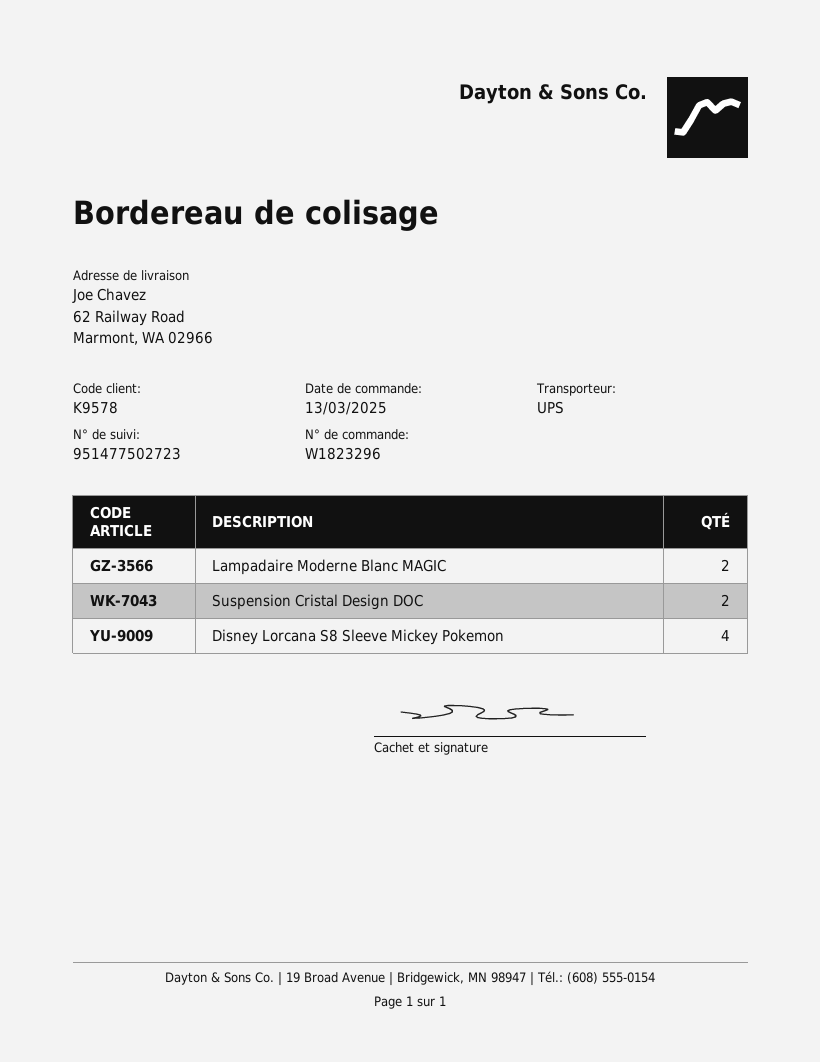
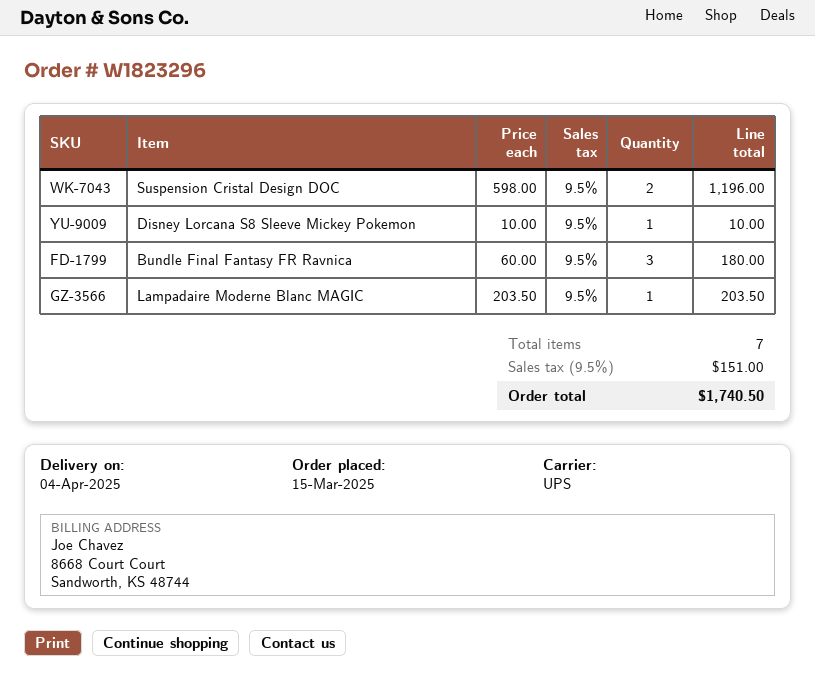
order date: 2025-03-13 -> 2025-03-15
Lampadaire Moderne Blanc MAGIC: 2 -> 1
Disney Lorcana S8 Sleeve Mickey Pokemon: 4 -> 1
Bundle Final Fantasy FR Ravnica: none -> 3

